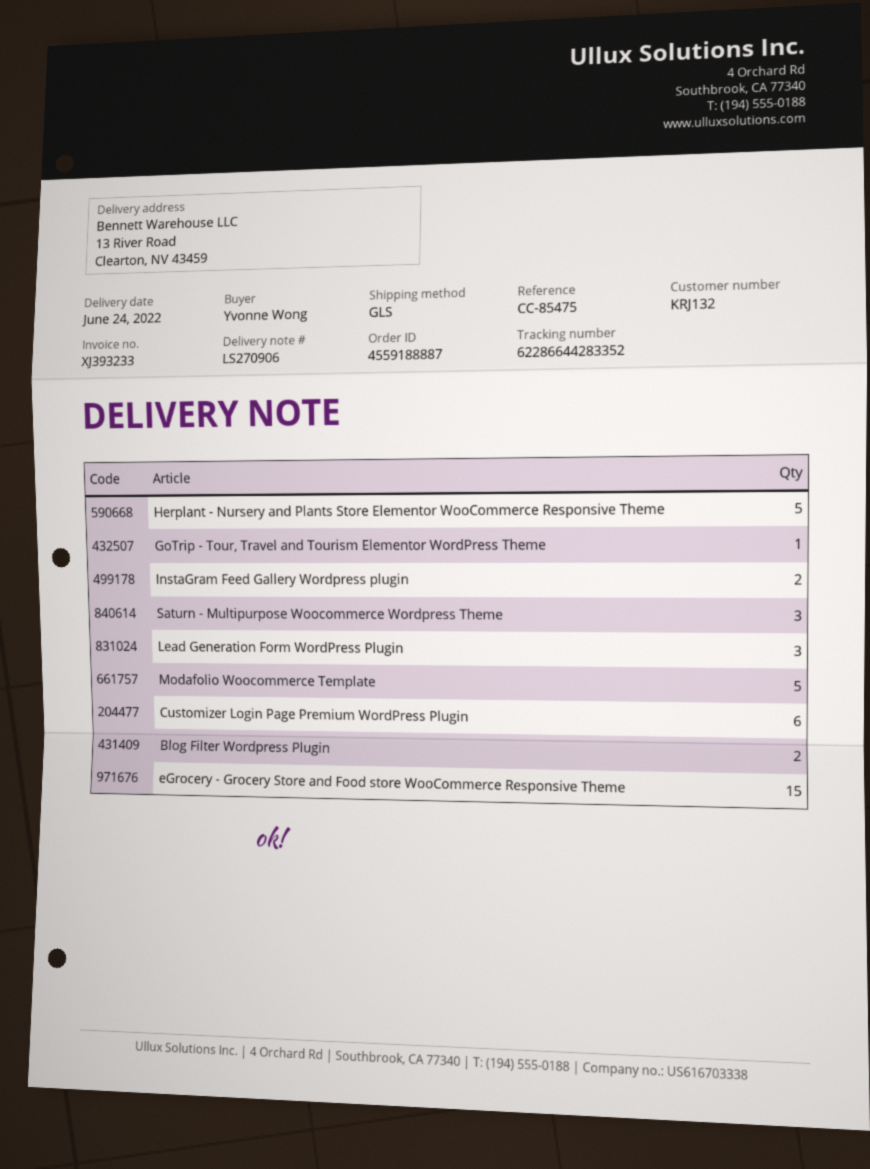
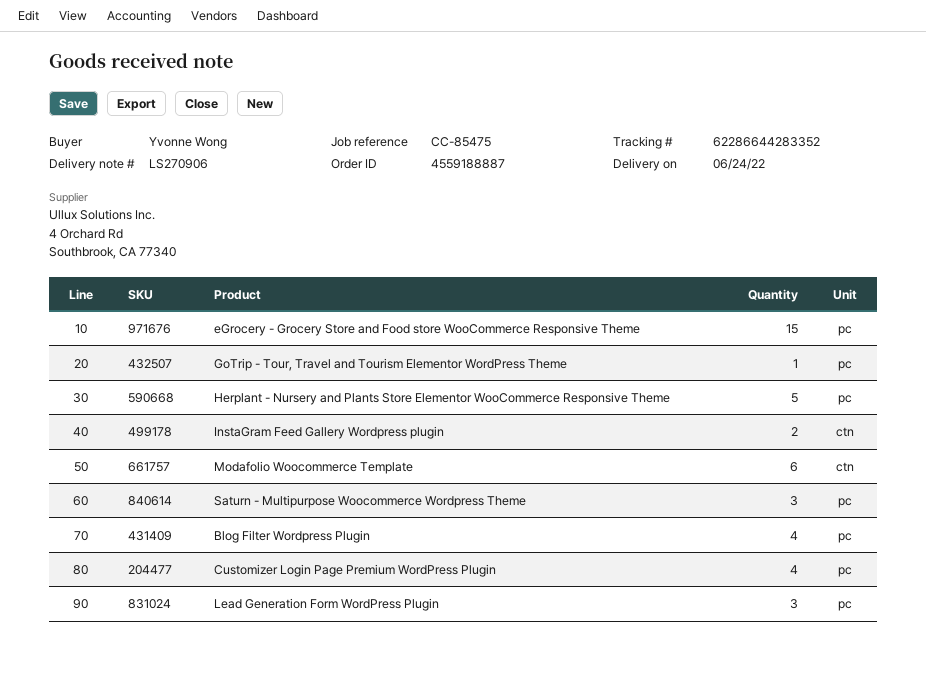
Modafolio Woocommerce Template: 5 -> 6
Customizer Login Page Premium WordPress Plugin: 6 -> 4
Blog Filter Wordpress Plugin: 2 -> 4

